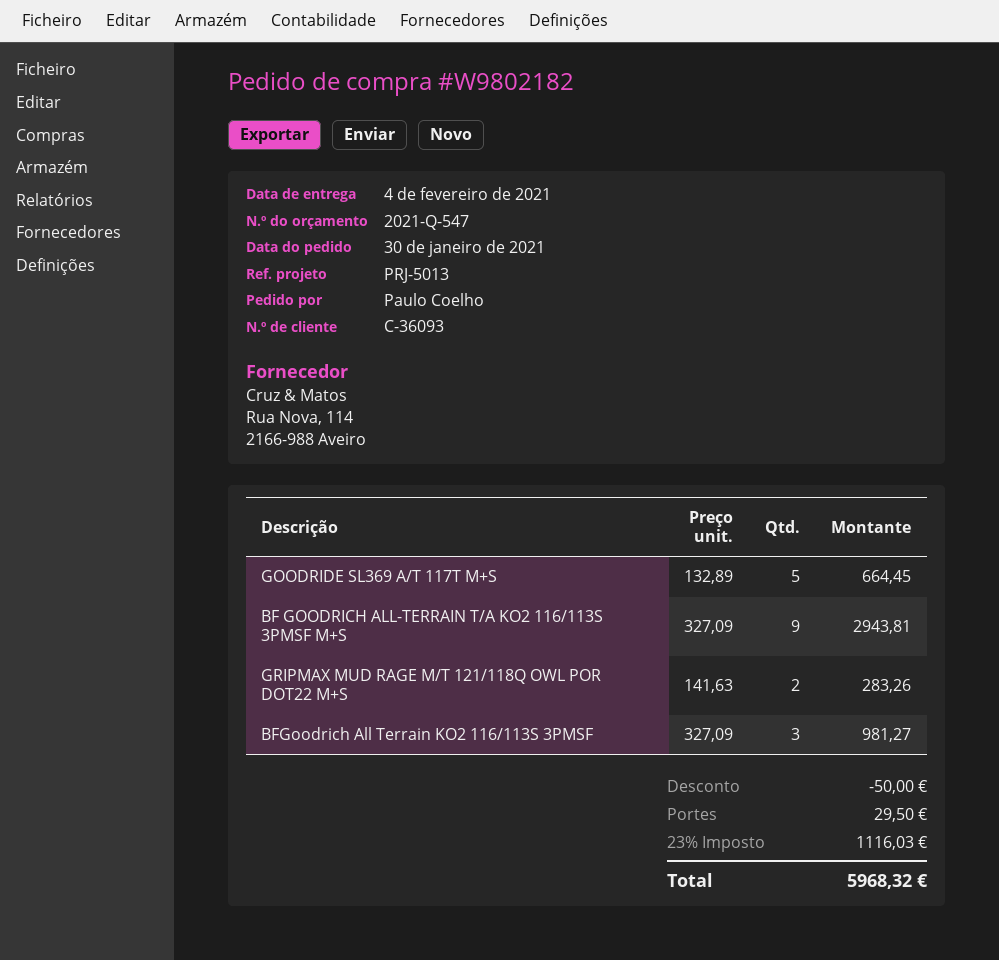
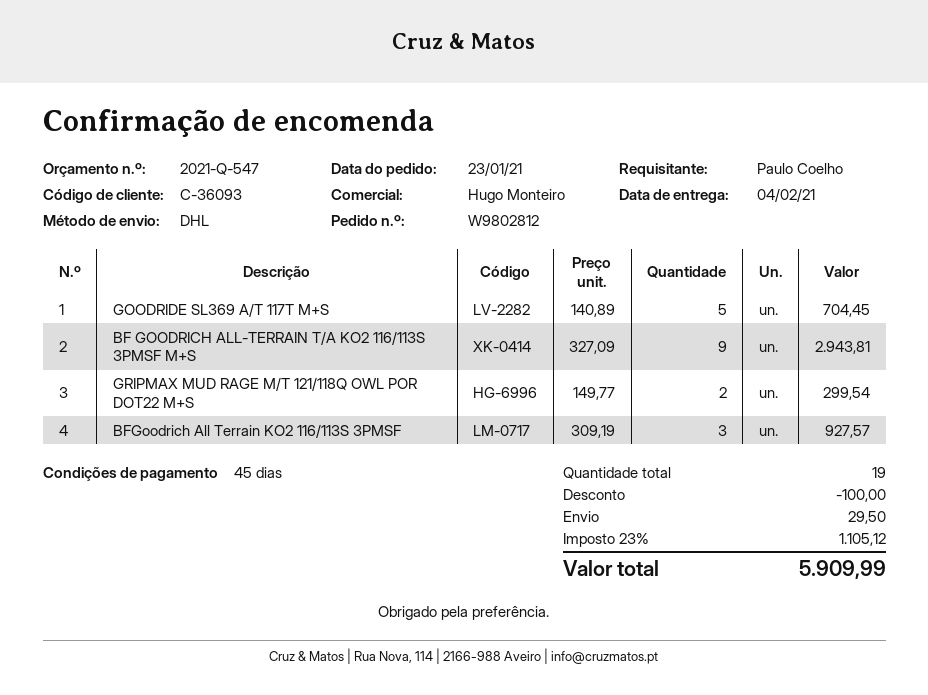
order number: W9802182 -> W9802812
order date: 2021-01-30 -> 2021-01-23
GOODRIDE SL369 A/T 117T M+S: 5 x 132.89 = 664.45 -> 5 x 140.89 = 704.45
GRIPMAX MUD RAGE M/T 121/118Q OWL POR DOT22 M+S: 2 x 141.63 = 283.26 -> 2 x 149.77 = 299.54
BFGoodrich All Terrain KO2 116/113S 3PMSF: 3 x 327.09 = 981.27 -> 3 x 309.19 = 927.57
discount: 50.00 -> 100.00
tax: 23% = 1116.03 -> 23% = 1105.12
total: 5968.32 -> 5909.99

